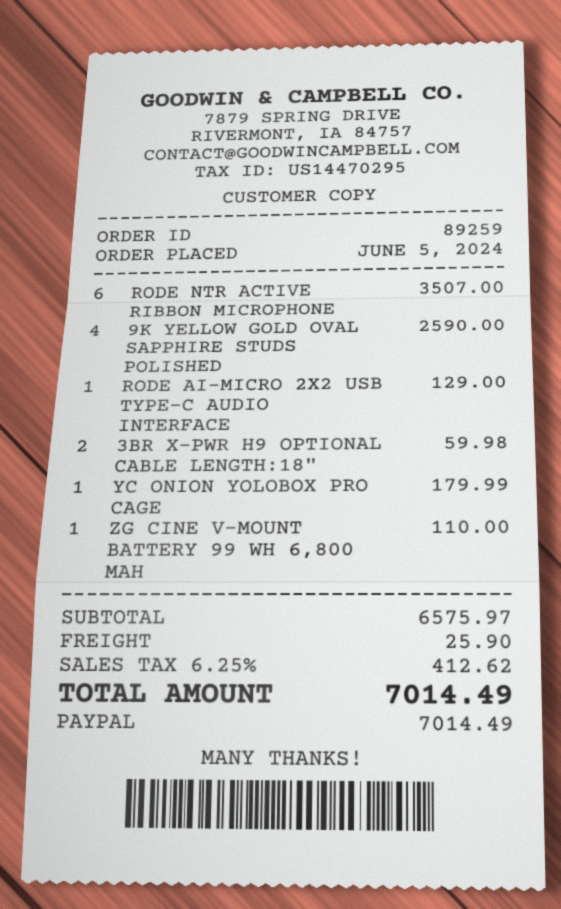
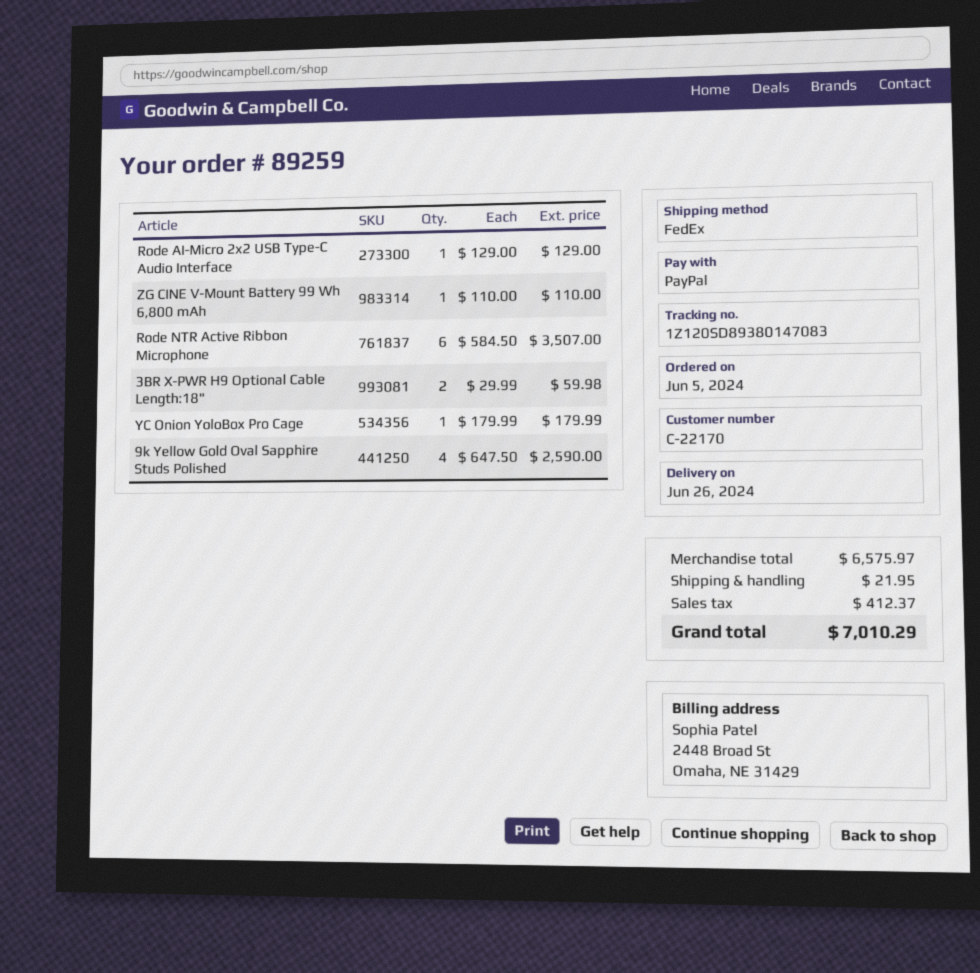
shipping: 25.90 -> 21.95
tax: 412.62 -> 412.37
total: 7014.49 -> 7010.29

